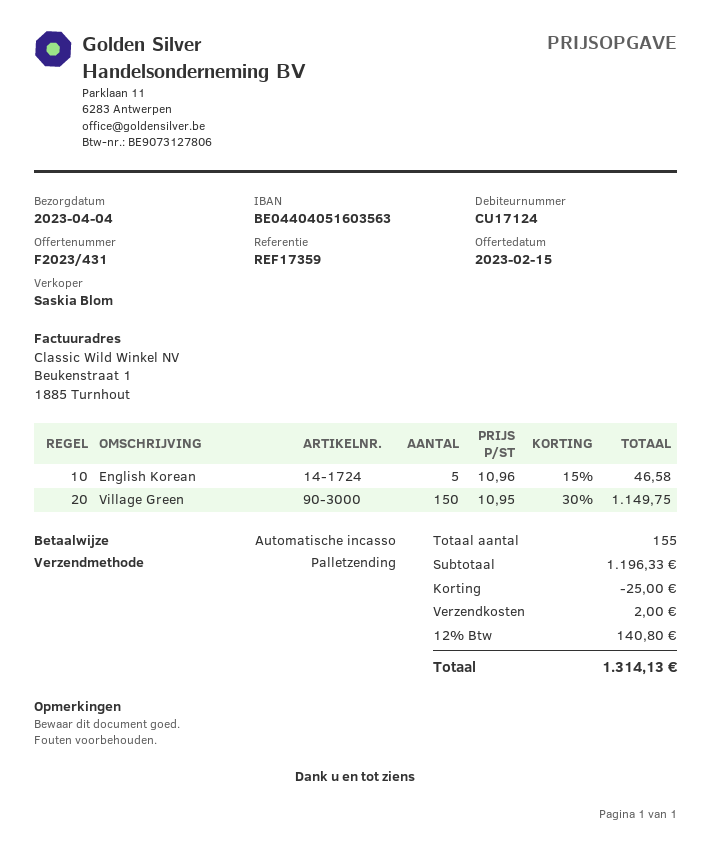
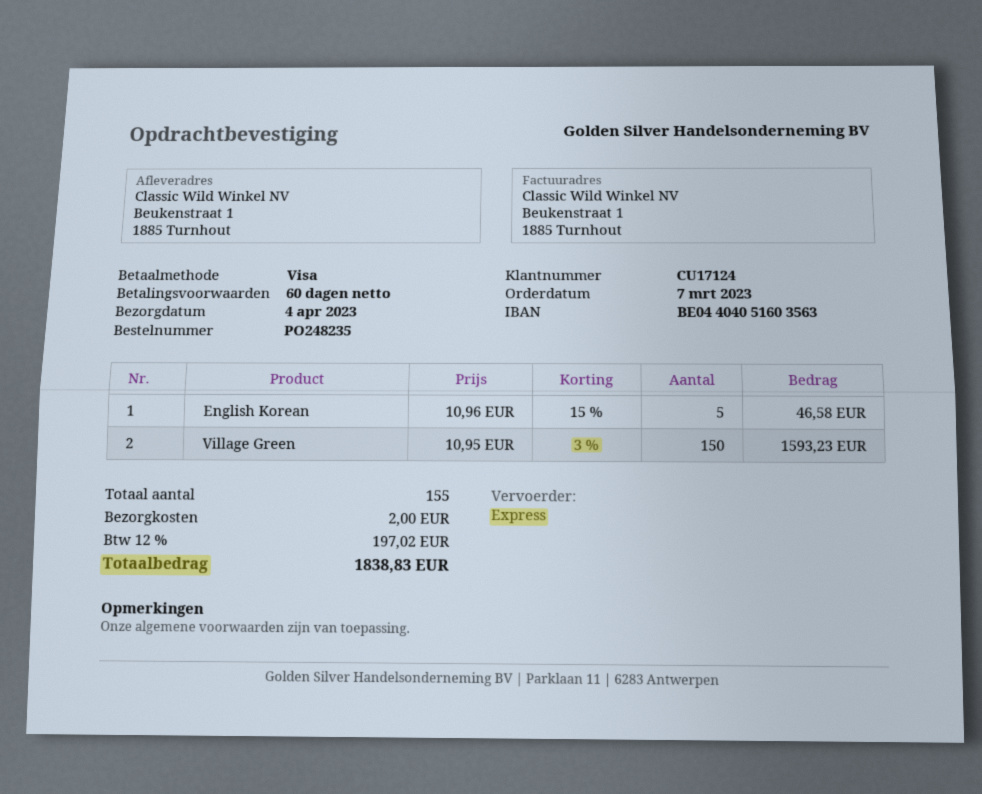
payment method: direct debit -> Visa
shipping method: pallet freight -> express
Village Green: 150 x 10.95 - 30% = 1149.75 -> 150 x 10.95 - 3% = 1593.23
discount: 25.00 -> none
tax: 12% = 140.80 -> 12% = 197.02
total: 1314.13 -> 1838.83

